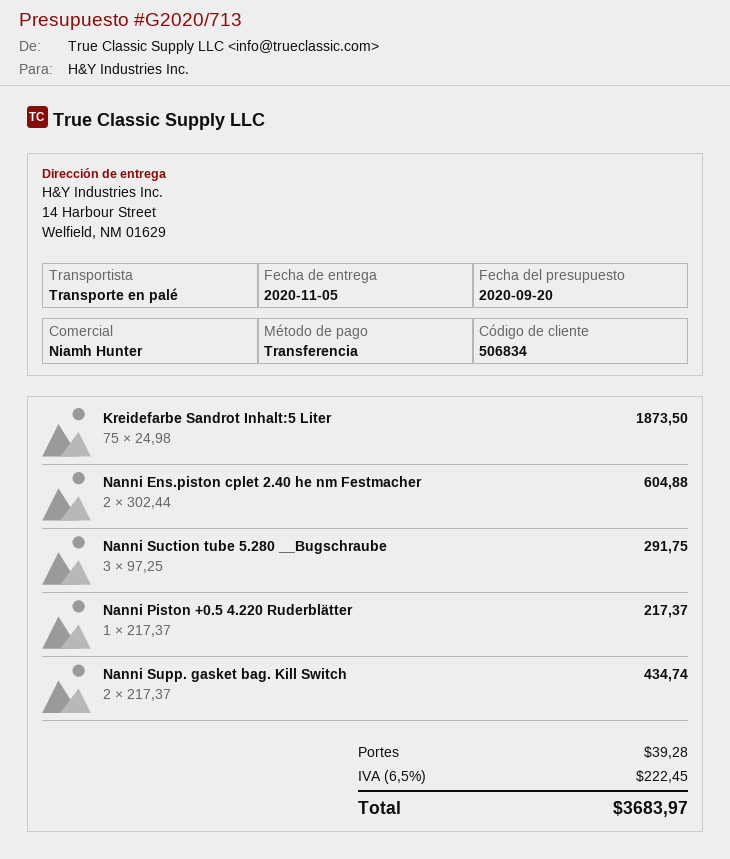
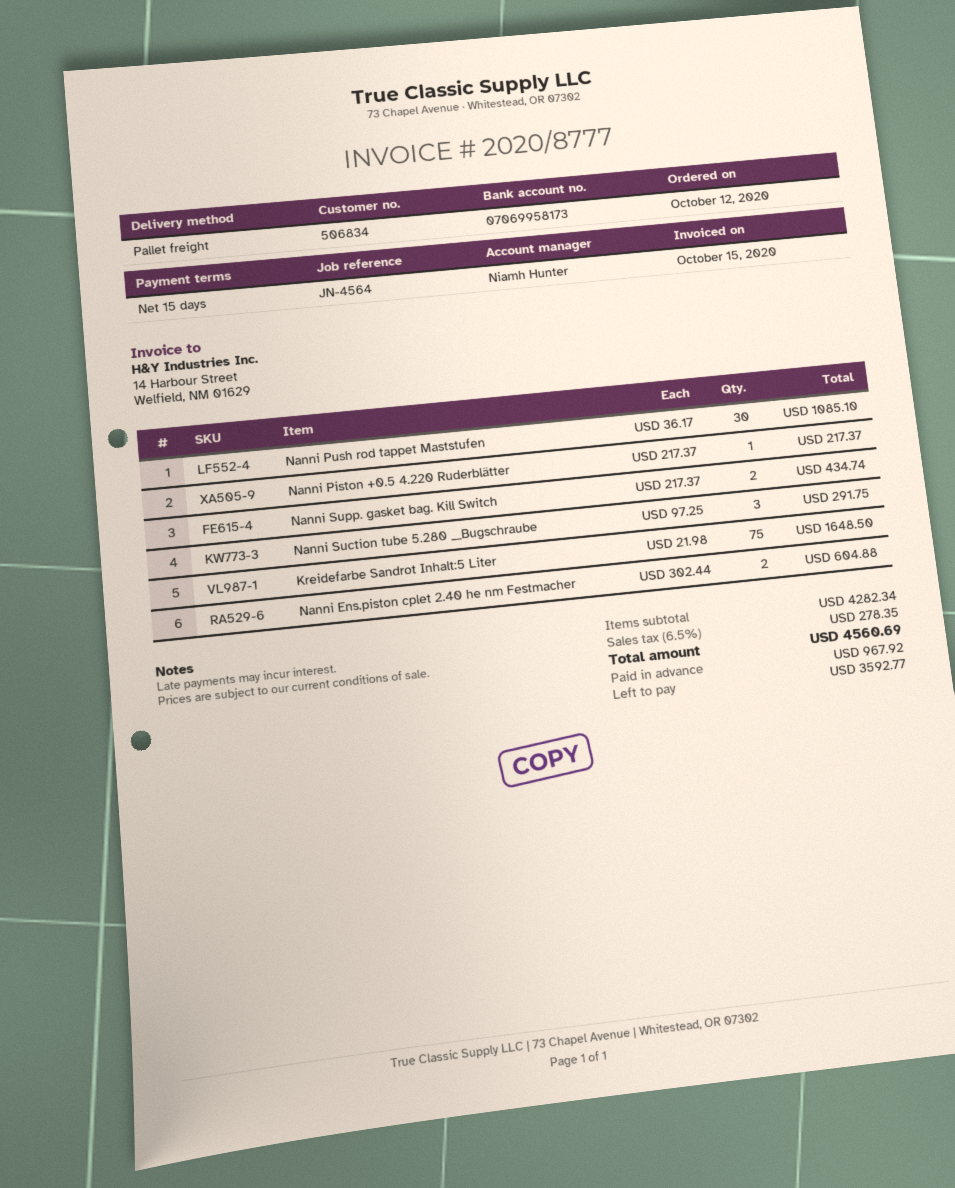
Kreidefarbe Sandrot Inhalt:5 Liter: 75 x 24.98 = 1873.50 -> 75 x 21.98 = 1648.50
Nanni Push rod tappet Maststufen: none -> 30 x 36.17 = 1085.10
shipping: 39.28 -> none
tax: 6.5% = 222.45 -> 6.5% = 278.35
total: 3683.97 -> 4560.69

